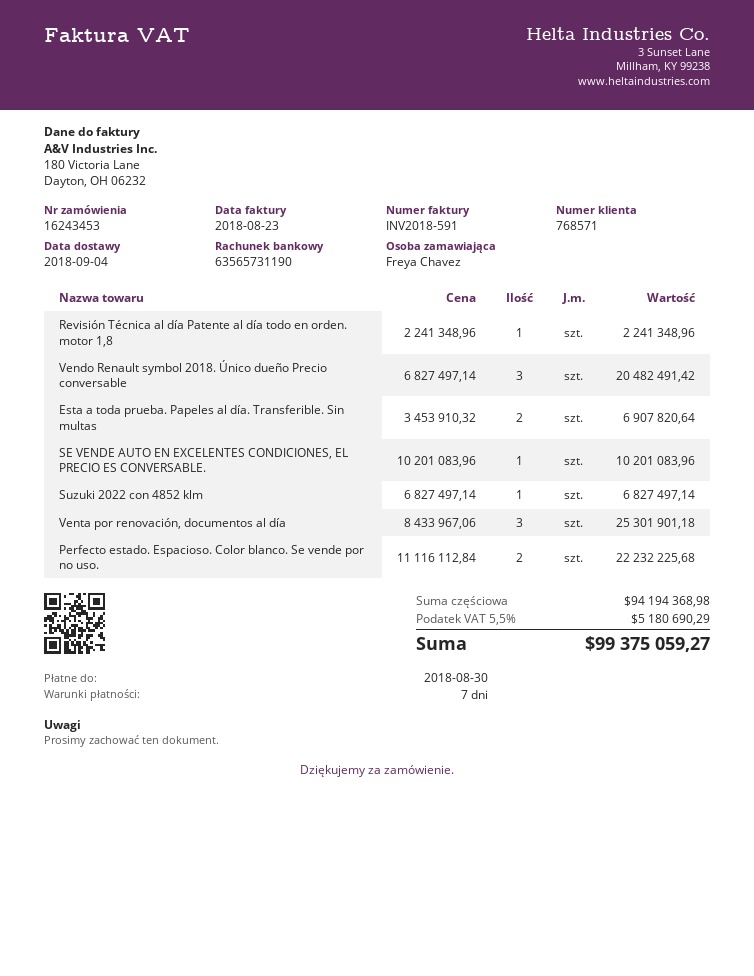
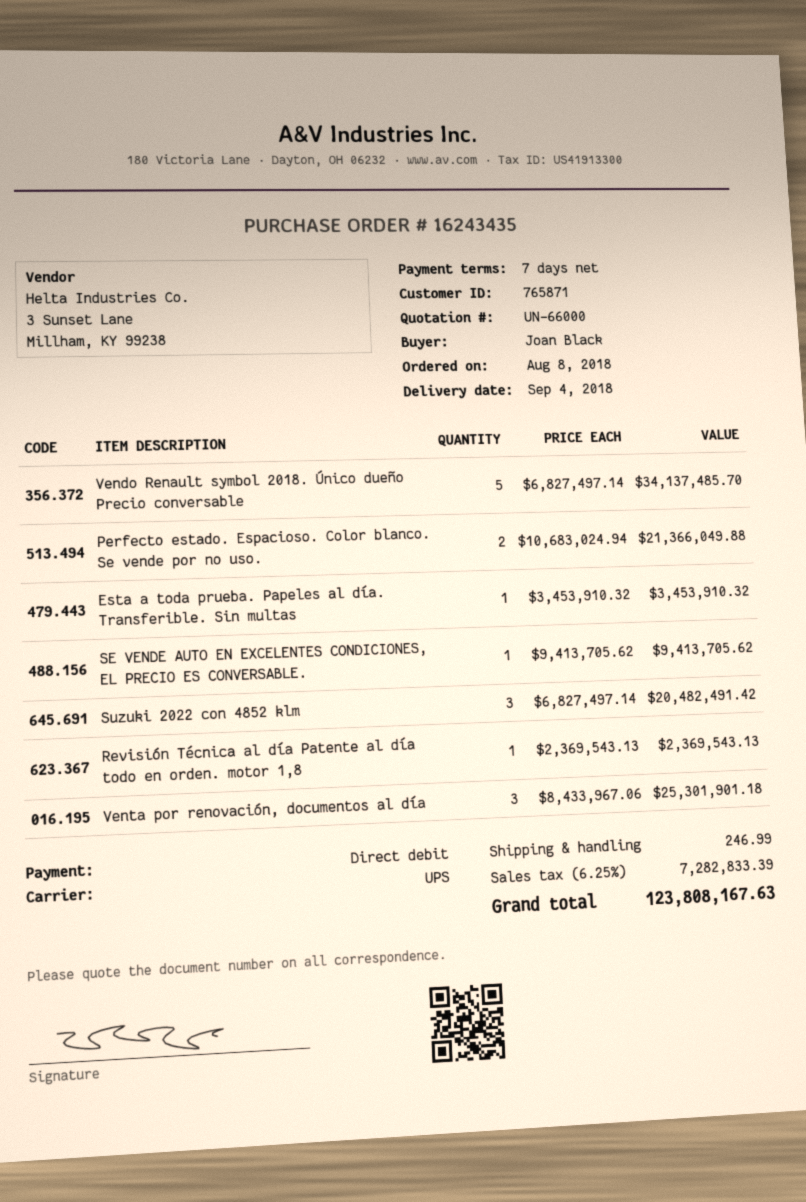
order number: 16243453 -> 16243435
customer number: 768571 -> 765871
ordered by: Freya Chavez -> Joan Black
Revisión Técnica al día Patente al día todo en orden. motor 1,8: 1 x 2241348.96 = 2241348.96 -> 1 x 2369543.13 = 2369543.13
Vendo Renault symbol 2018. Único dueño Precio conversable: 3 x 6827497.14 = 20482491.42 -> 5 x 6827497.14 = 34137485.70
Esta a toda prueba. Papeles al día. Transferible. Sin multas: 2 x 3453910.32 = 6907820.64 -> 1 x 3453910.32 = 3453910.32
SE VENDE AUTO EN EXCELENTES CONDICIONES, EL PRECIO ES CONVERSABLE.: 1 x 10201083.96 = 10201083.96 -> 1 x 9413705.62 = 9413705.62
Suzuki 2022 con 4852 klm: 1 x 6827497.14 = 6827497.14 -> 3 x 6827497.14 = 20482491.42
Perfecto estado. Espacioso. Color blanco. Se vende por no uso.: 2 x 11116112.84 = 22232225.68 -> 2 x 10683024.94 = 21366049.88
shipping: none -> 246.99
tax: 5.5% = 5180690.29 -> 6.25% = 7282833.39
total: 99375059.27 -> 123808167.63

